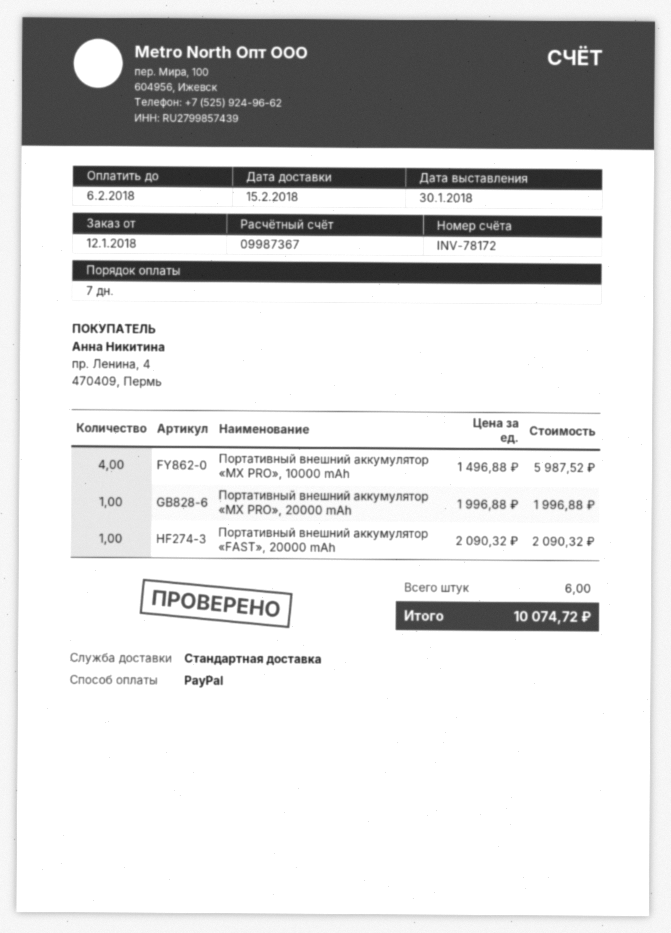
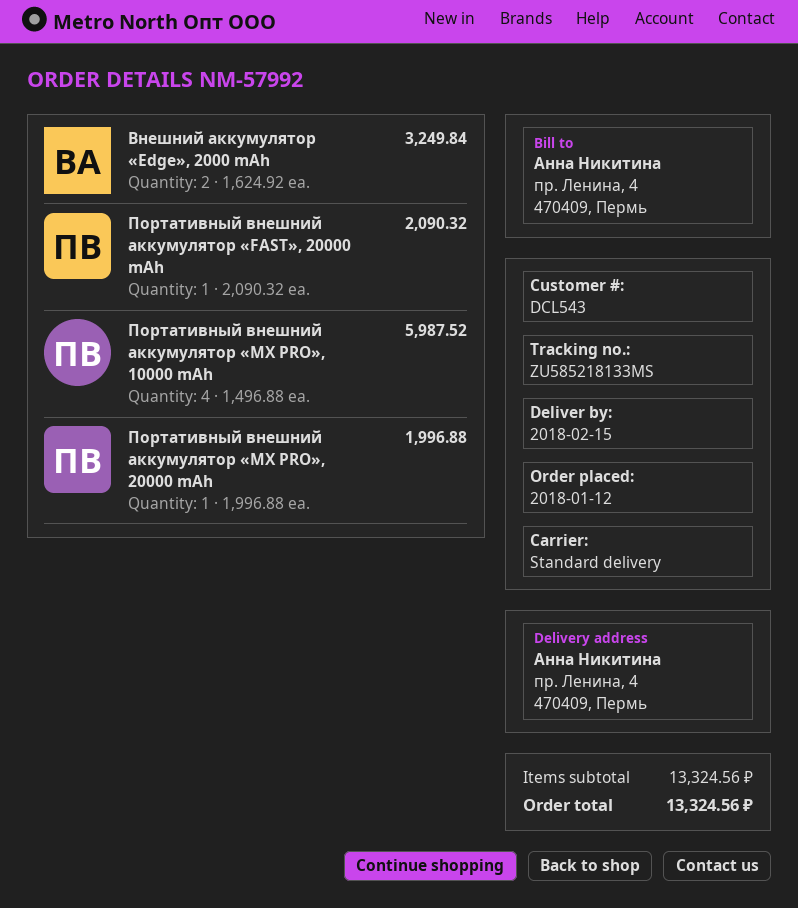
Внешний аккумулятор «Edge», 2000 mAh: none -> 2 x 1624.92 = 3249.84
total: 10074.72 -> 13324.56

